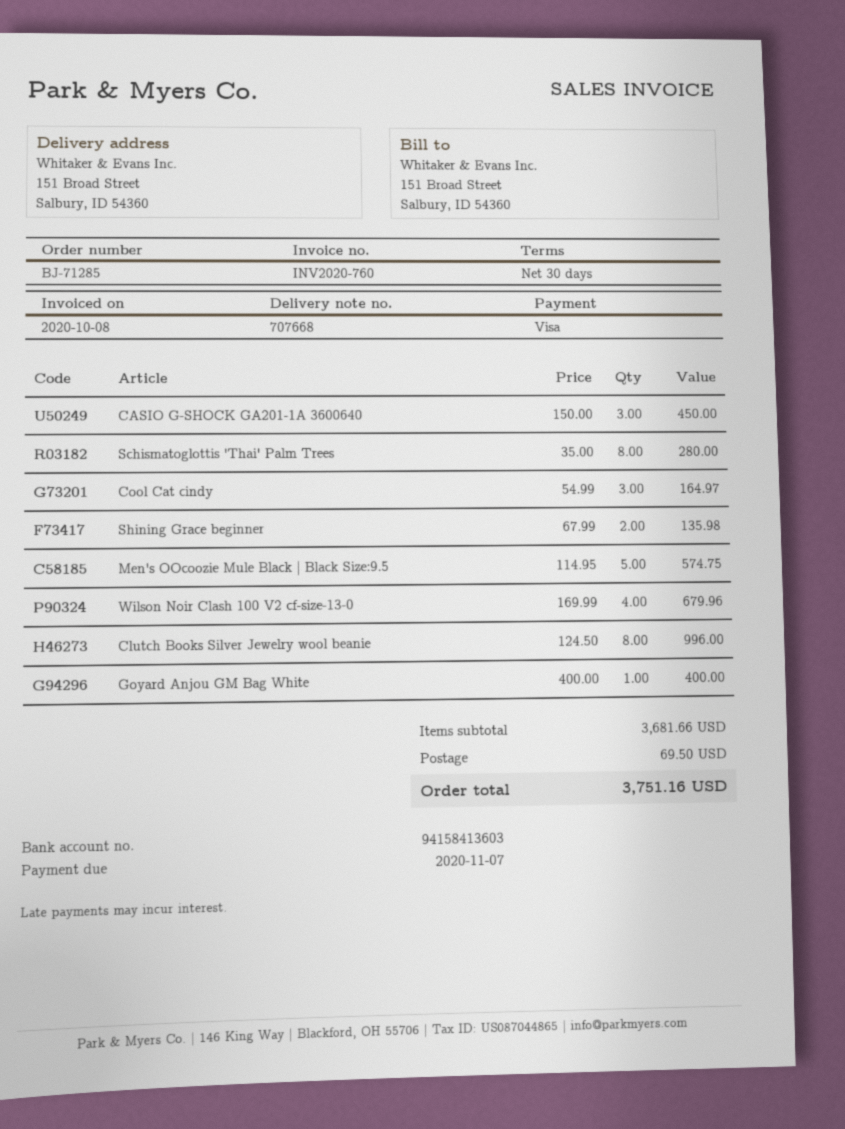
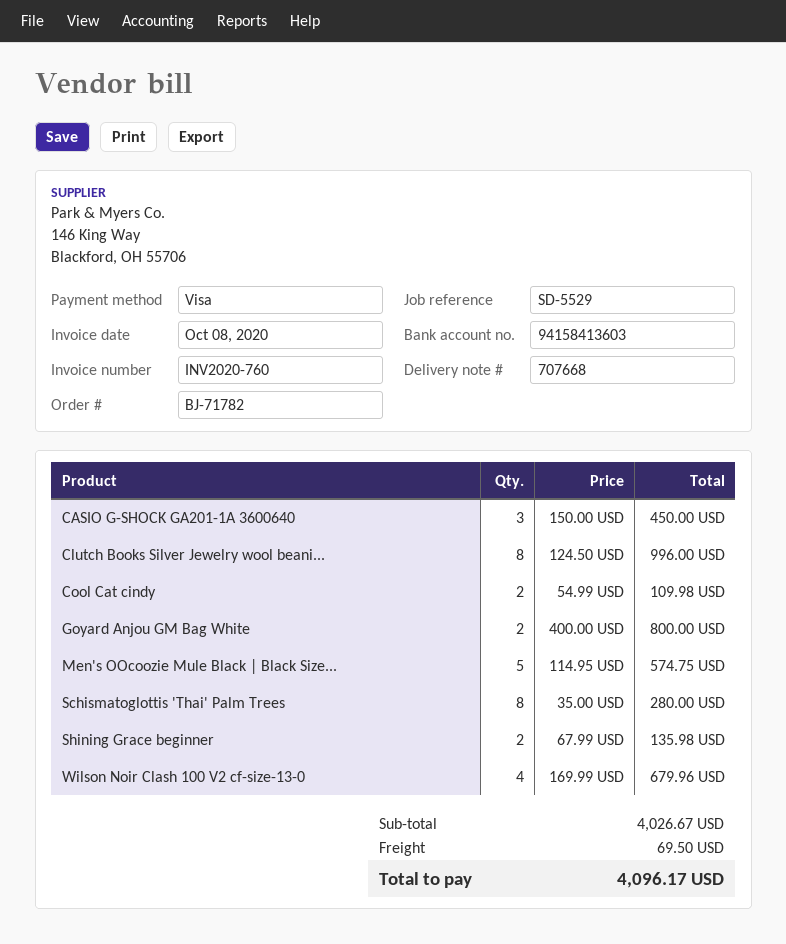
order number: BJ-71285 -> BJ-71782
Cool Cat cindy: 3 x 54.99 = 164.97 -> 2 x 54.99 = 109.98
Goyard Anjou GM Bag White: 1 x 400.00 = 400.00 -> 2 x 400.00 = 800.00
subtotal: 3681.66 -> 4026.67
total: 3751.16 -> 4096.17

